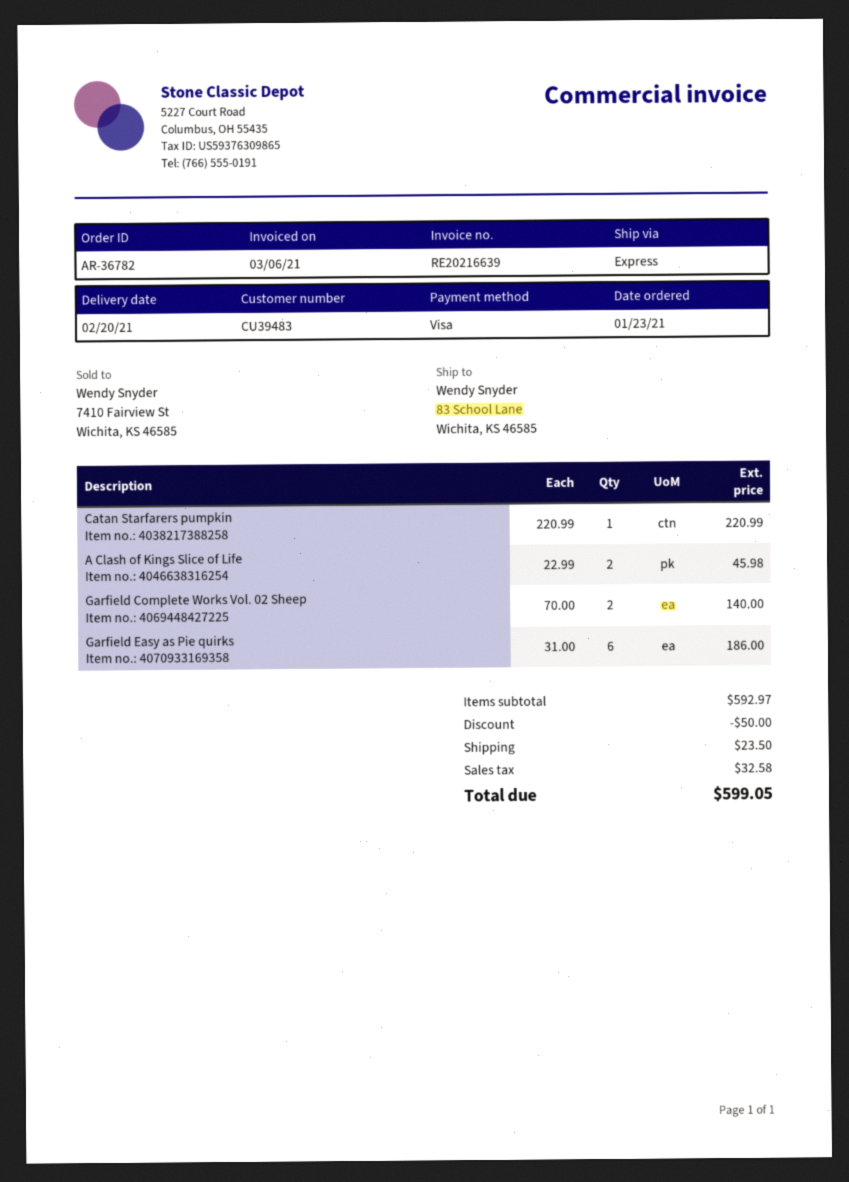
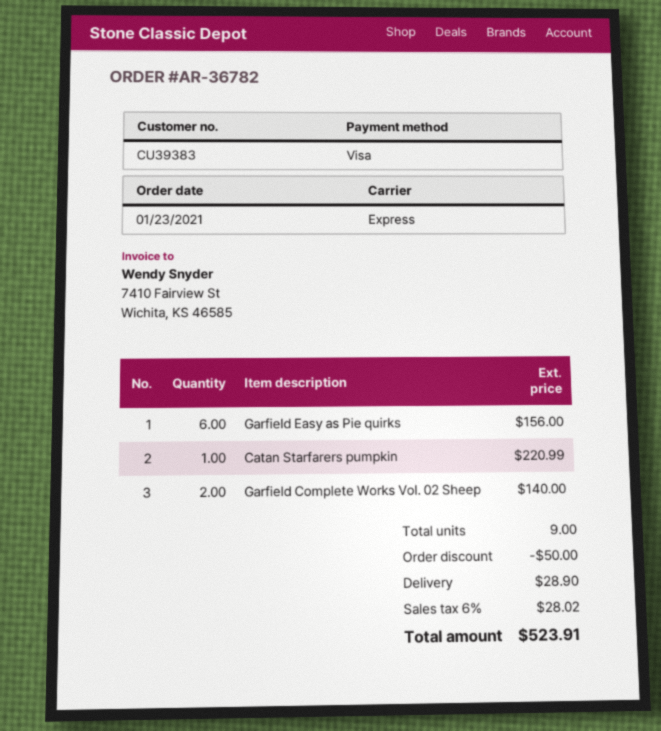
customer number: CU39483 -> CU39383
A Clash of Kings Slice of Life: 2 for 45.98 -> none
Garfield Easy as Pie quirks: 6 for 186.00 -> 6 for 156.00
shipping: 23.50 -> 28.90
tax: 32.58 -> 28.02
total: 599.05 -> 523.91

